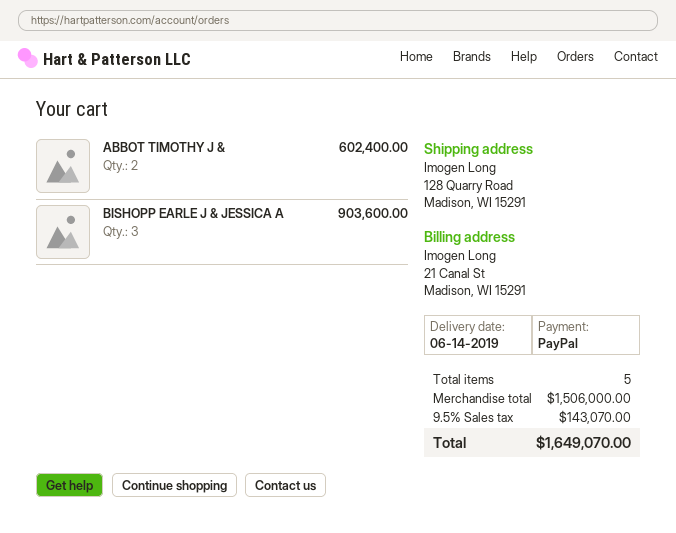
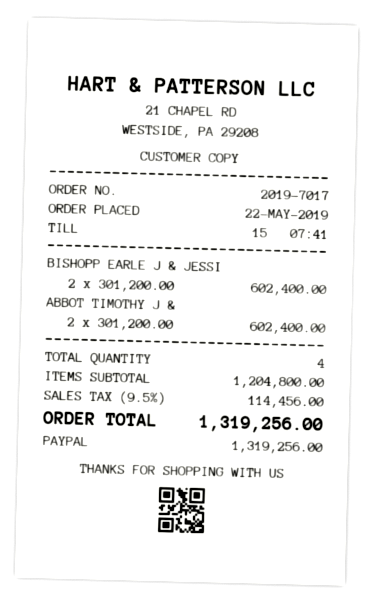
BISHOPP EARLE J & JESSICA A: 3 for 903600.00 -> 2 for 602400.00
total quantity: 5 -> 4
subtotal: 1506000.00 -> 1204800.00
tax: 9.5% = 143070.00 -> 9.5% = 114456.00
total: 1649070.00 -> 1319256.00

